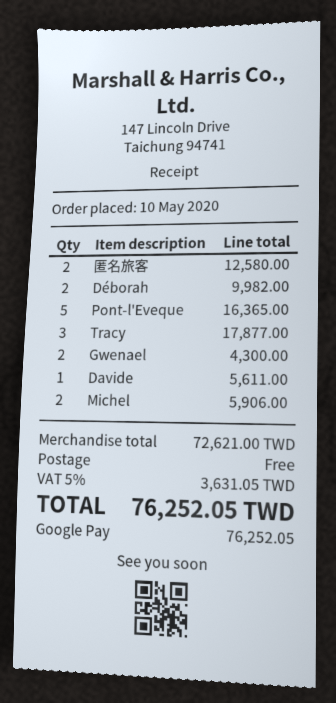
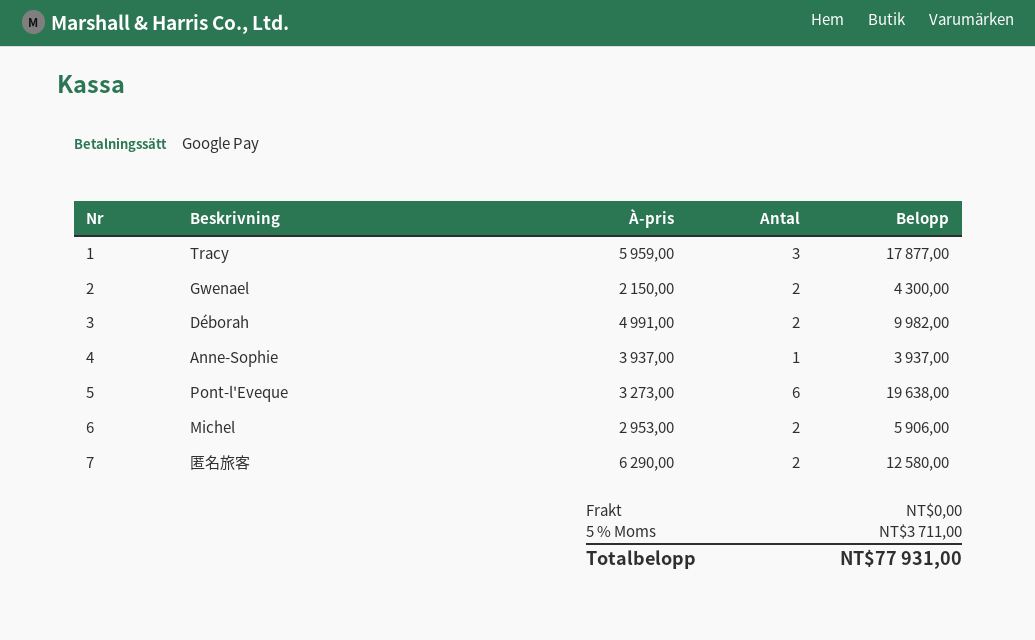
Pont-l'Eveque: 5 for 16365.00 -> 6 for 19638.00
Davide: 1 for 5611.00 -> none
Anne-Sophie: none -> 1 for 3937.00
tax: 5% = 3631.05 -> 5% = 3711.00
total: 76252.05 -> 77931.00

